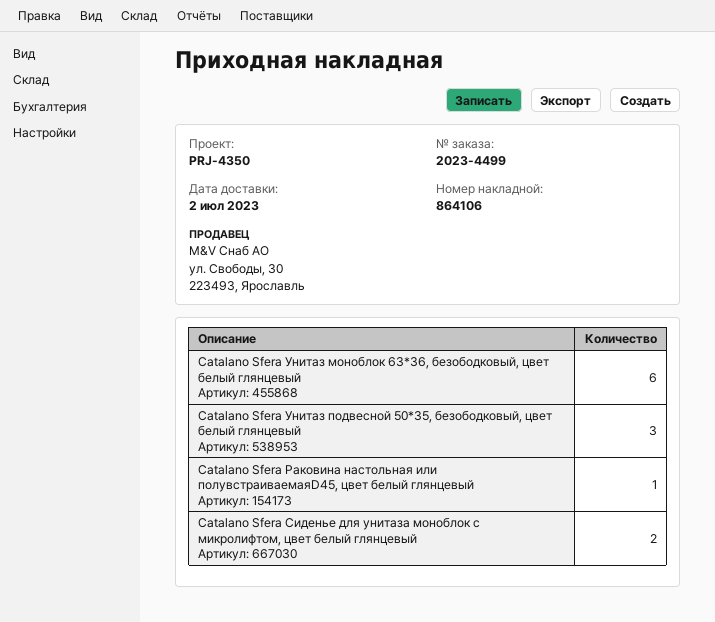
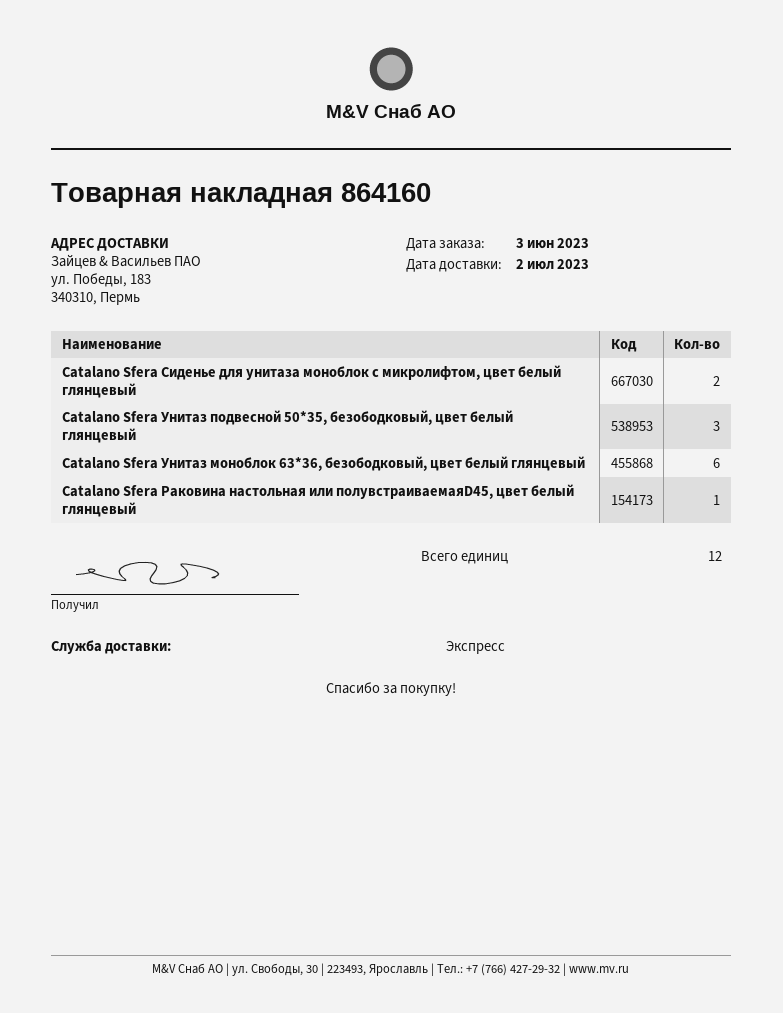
delivery note number: 864106 -> 864160

